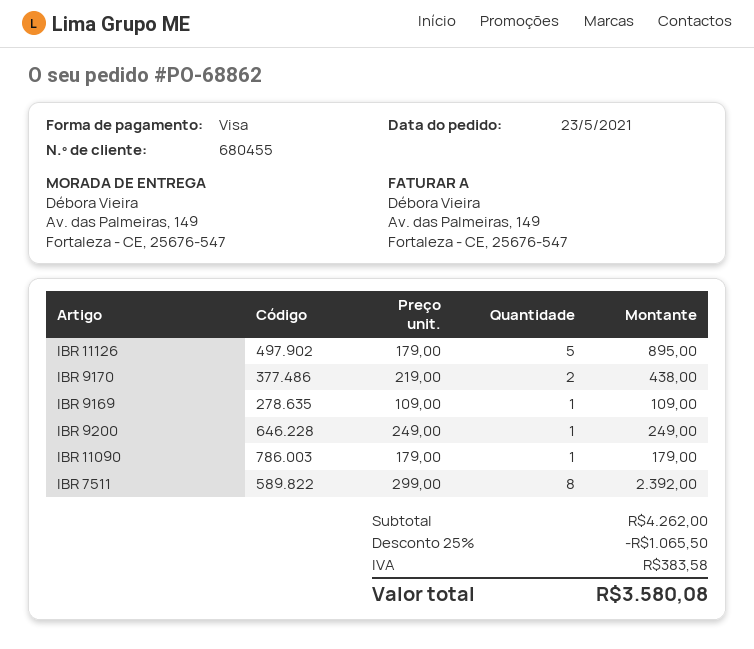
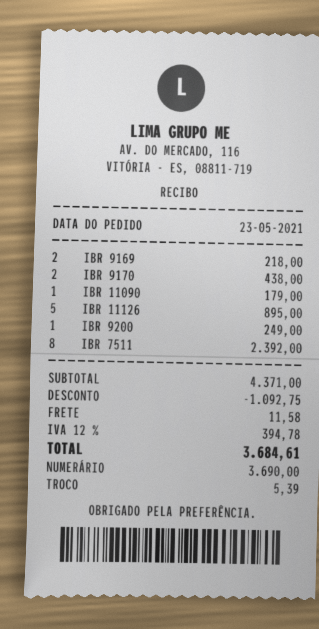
payment method: Visa -> cash
IBR 9169: 1 for 109.00 -> 2 for 218.00
subtotal: 4262.00 -> 4371.00
discount: 1065.50 -> 1092.75
shipping: none -> 11.58
tax: 383.58 -> 394.78
total: 3580.08 -> 3684.61

